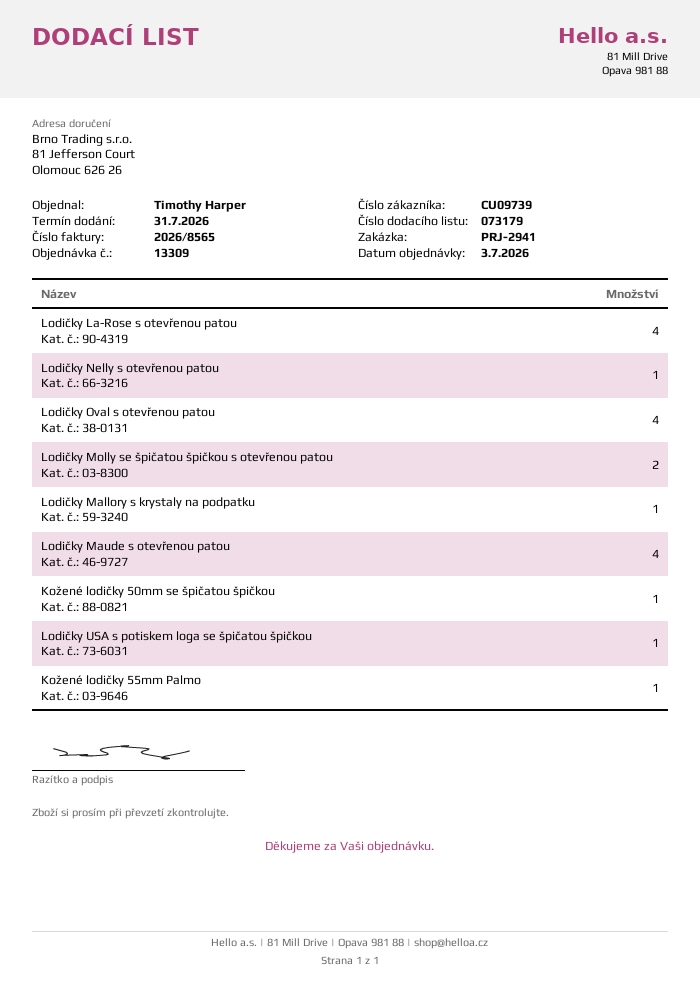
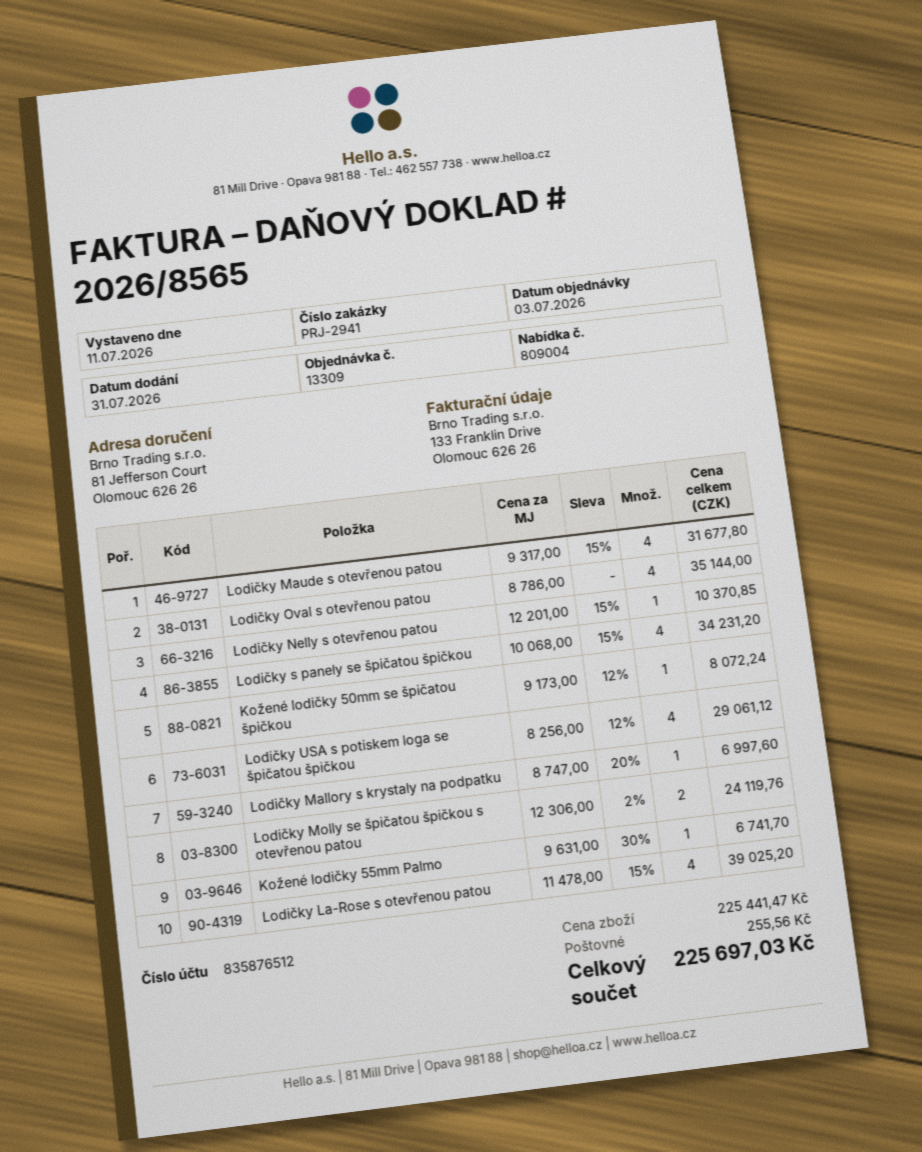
Lodičky USA s potiskem loga se špičatou špičkou: 1 -> 4
Lodičky s panely se špičatou špičkou: none -> 4

